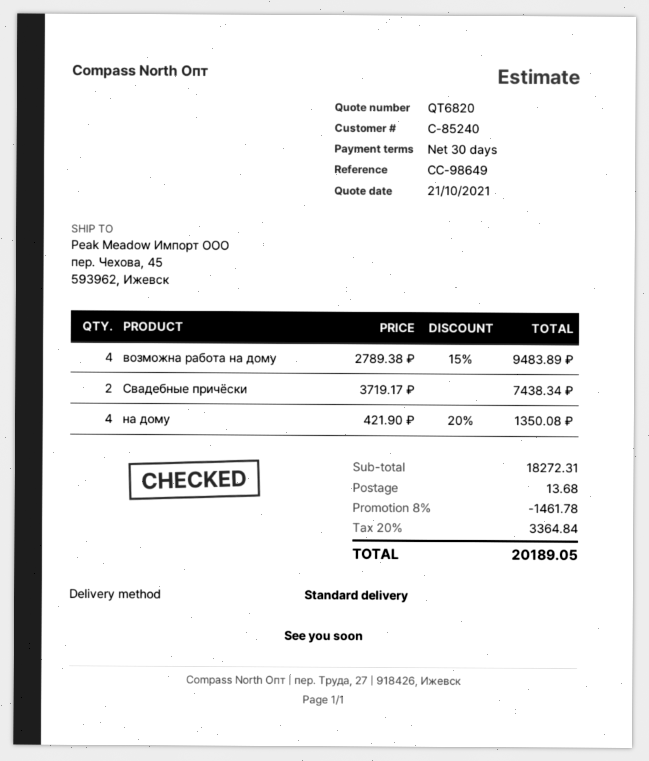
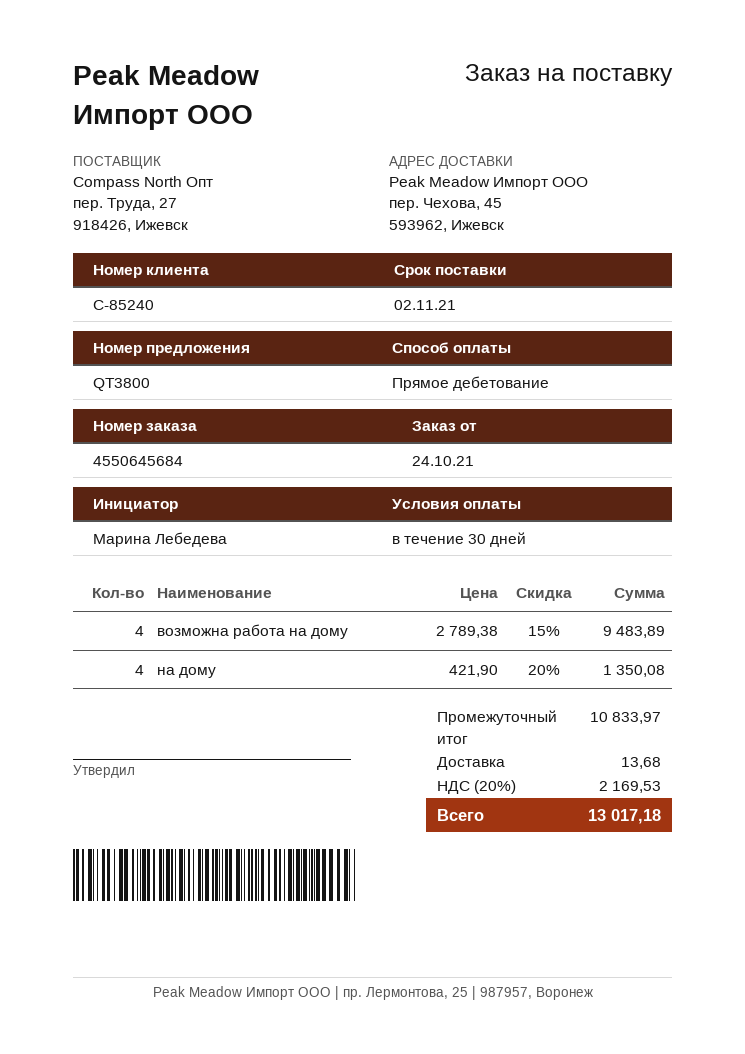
quote number: QT6820 -> QT3800
Свадебные причёски: 2 x 3719.17 = 7438.34 -> none
subtotal: 18272.31 -> 10833.97
discount: 8% = 1461.78 -> none
tax: 20% = 3364.84 -> 20% = 2169.53
total: 20189.05 -> 13017.18

